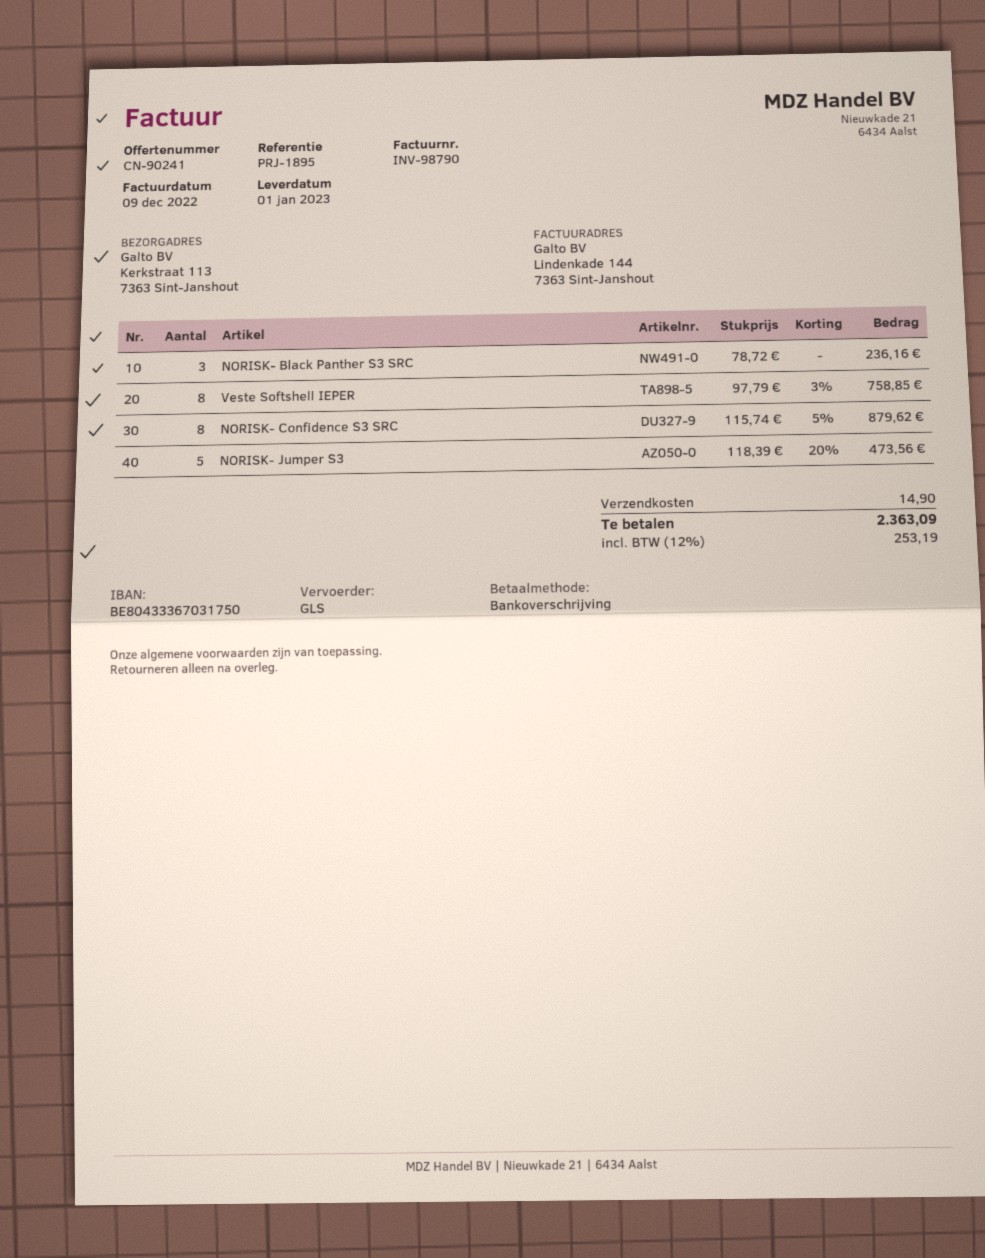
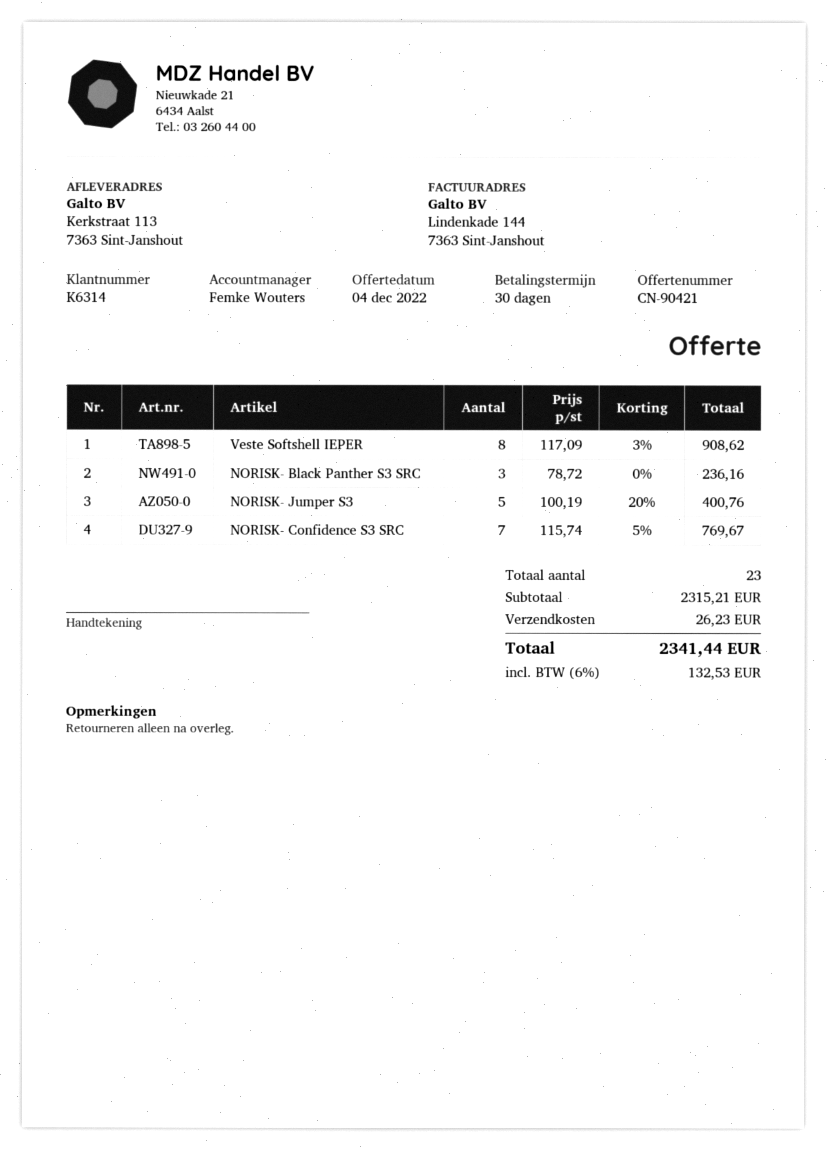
quote number: CN-90241 -> CN-90421
Veste Softshell IEPER: 8 x 97.79 - 3% = 758.85 -> 8 x 117.09 - 3% = 908.62
NORISK- Confidence S3 SRC: 8 x 115.74 - 5% = 879.62 -> 7 x 115.74 - 5% = 769.67
NORISK- Jumper S3: 5 x 118.39 - 20% = 473.56 -> 5 x 100.19 - 20% = 400.76
shipping: 14.90 -> 26.23
tax: 12% = 253.19 -> 6% = 132.53
total: 2363.09 -> 2341.44

